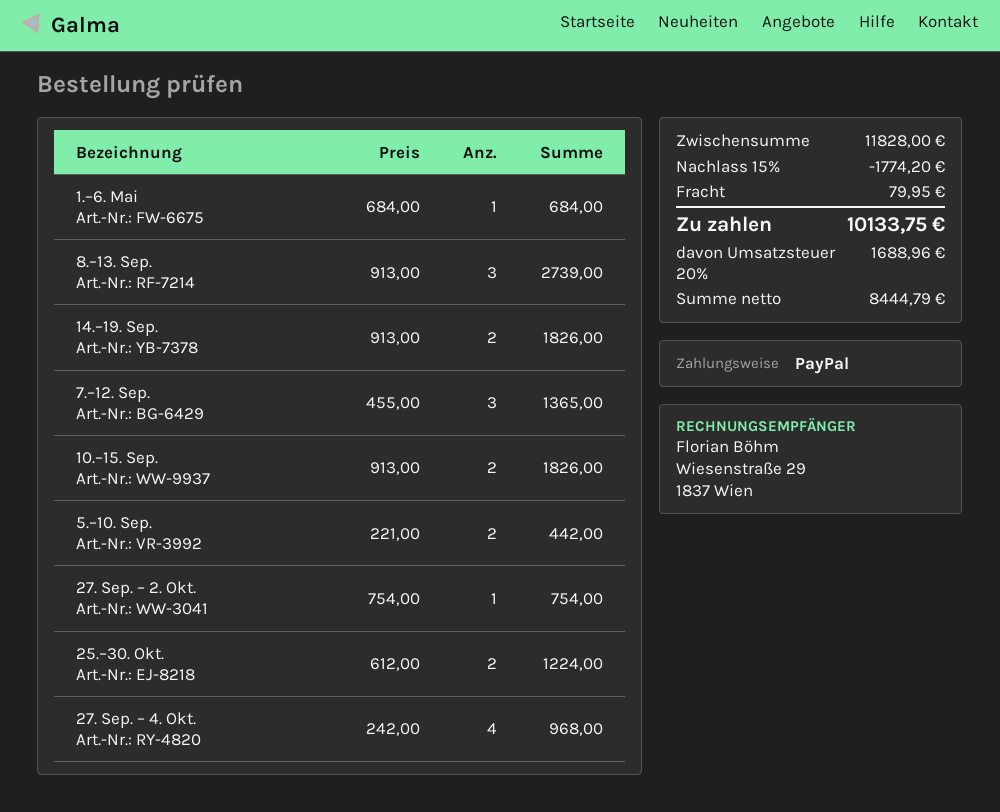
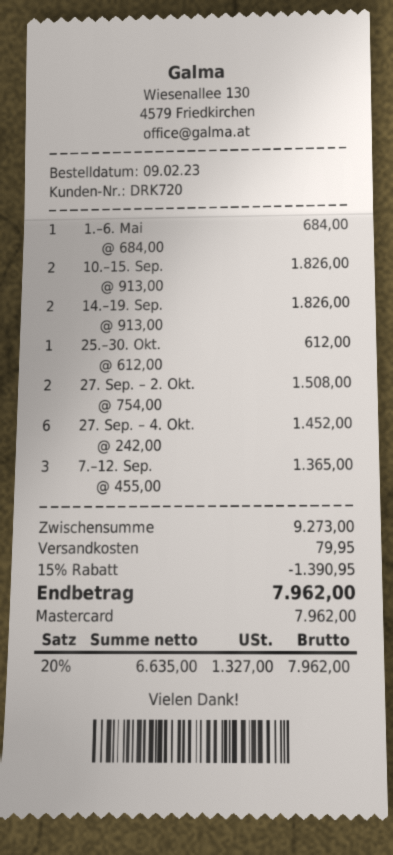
payment method: PayPal -> Mastercard
8.–13. Sep.: 3 x 913.00 = 2739.00 -> none
5.–10. Sep.: 2 x 221.00 = 442.00 -> none
27. Sep. – 2. Okt.: 1 x 754.00 = 754.00 -> 2 x 754.00 = 1508.00
25.–30. Okt.: 2 x 612.00 = 1224.00 -> 1 x 612.00 = 612.00
27. Sep. – 4. Okt.: 4 x 242.00 = 968.00 -> 6 x 242.00 = 1452.00
subtotal: 11828.00 -> 9273.00
discount: 15% = 1774.20 -> 15% = 1390.95
net: 8444.79 -> 6635.00
tax: 20% = 1688.96 -> 20% = 1327.00
total: 10133.75 -> 7962.00

